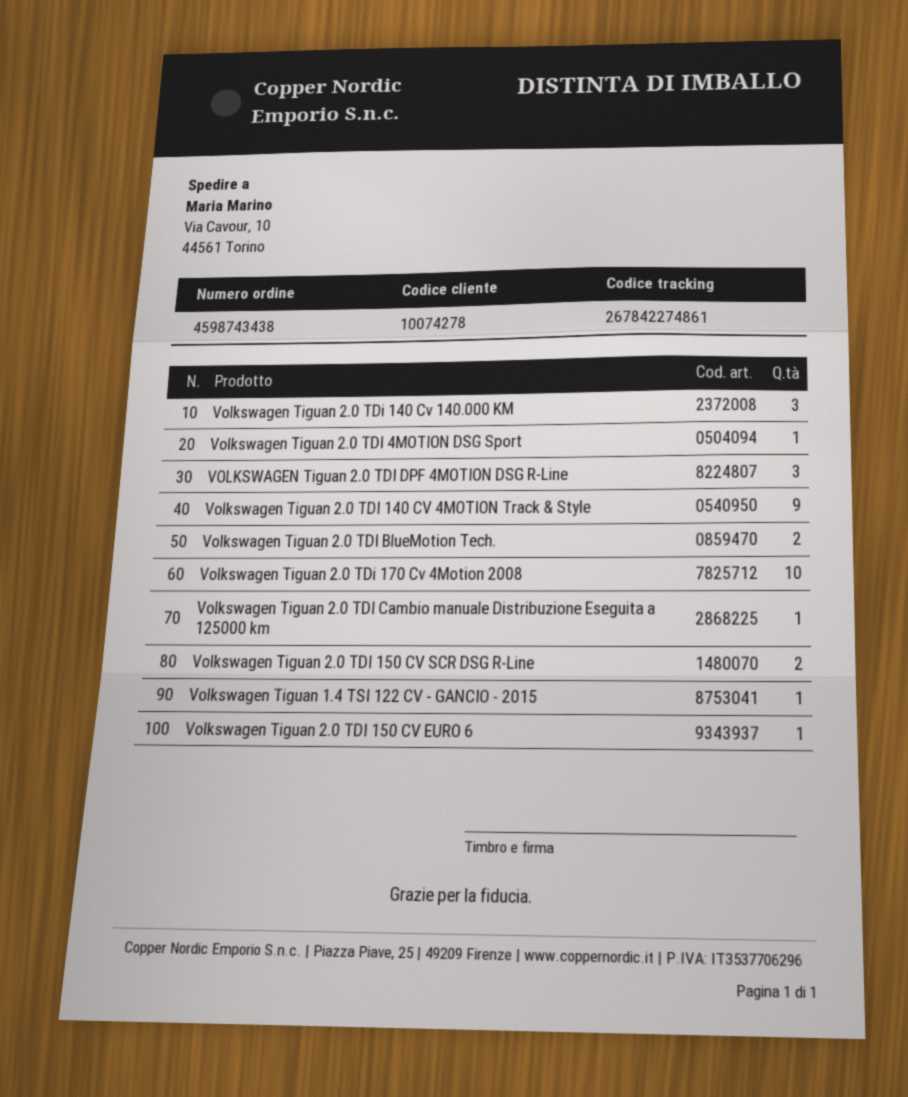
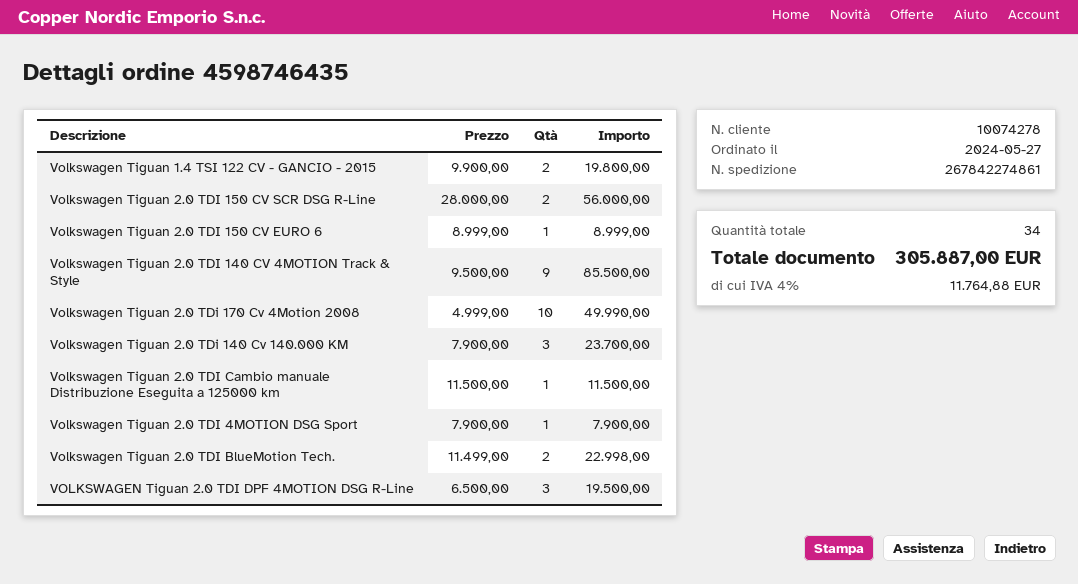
order number: 4598743438 -> 4598746435
Volkswagen Tiguan 1.4 TSI 122 CV - GANCIO - 2015: 1 -> 2

